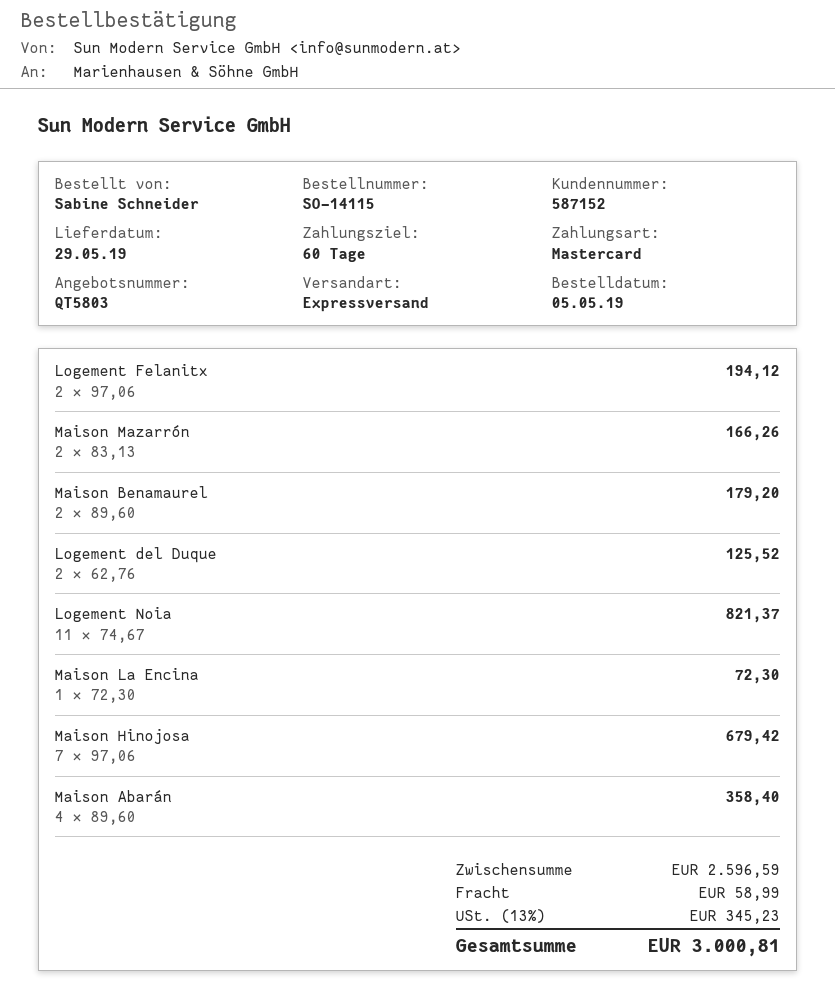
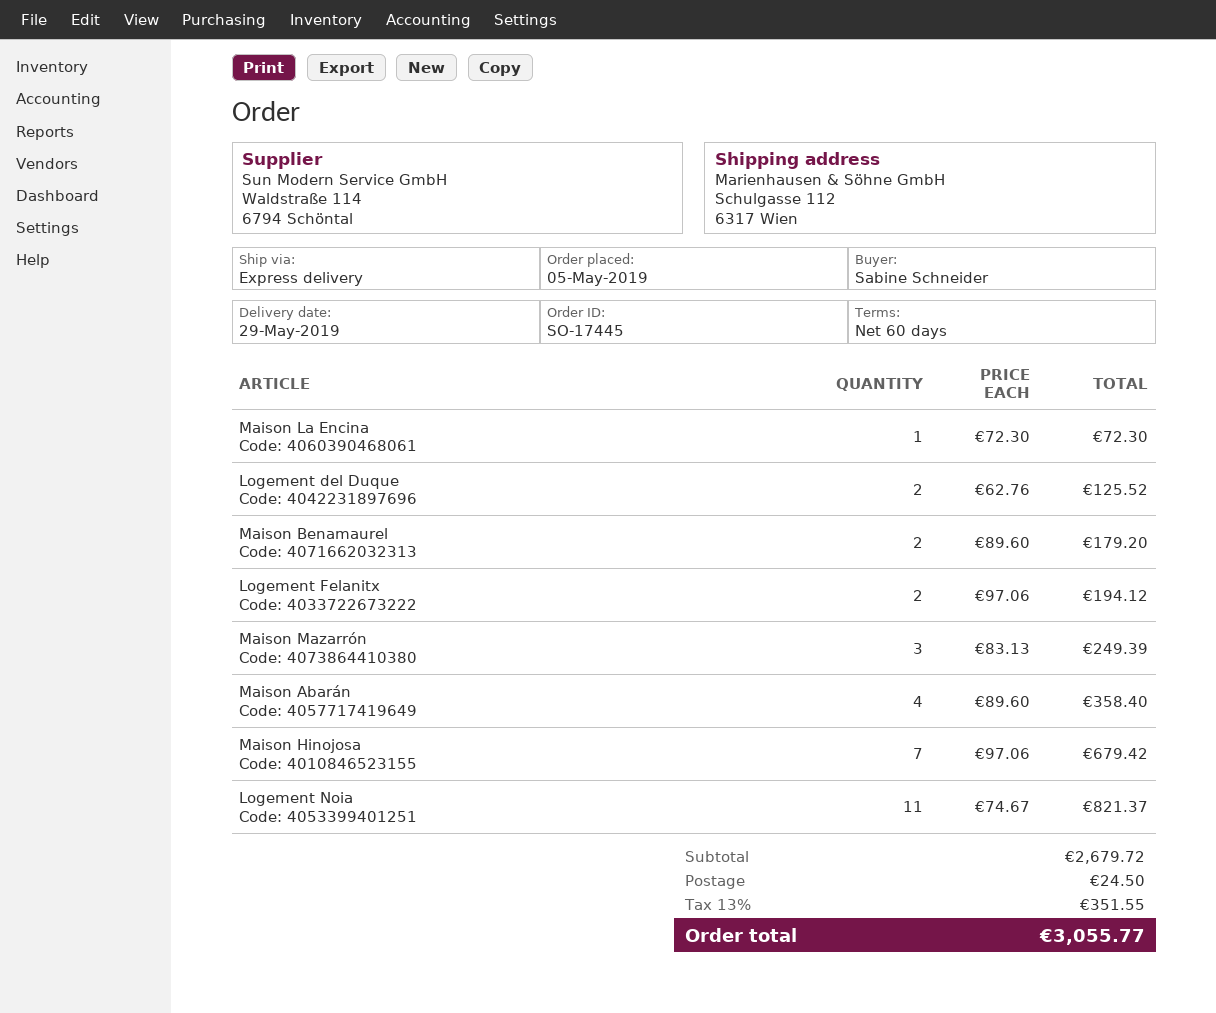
order number: SO-14115 -> SO-17445
Maison Mazarrón: 2 x 83.13 = 166.26 -> 3 x 83.13 = 249.39
subtotal: 2596.59 -> 2679.72
shipping: 58.99 -> 24.50
tax: 13% = 345.23 -> 13% = 351.55
total: 3000.81 -> 3055.77

